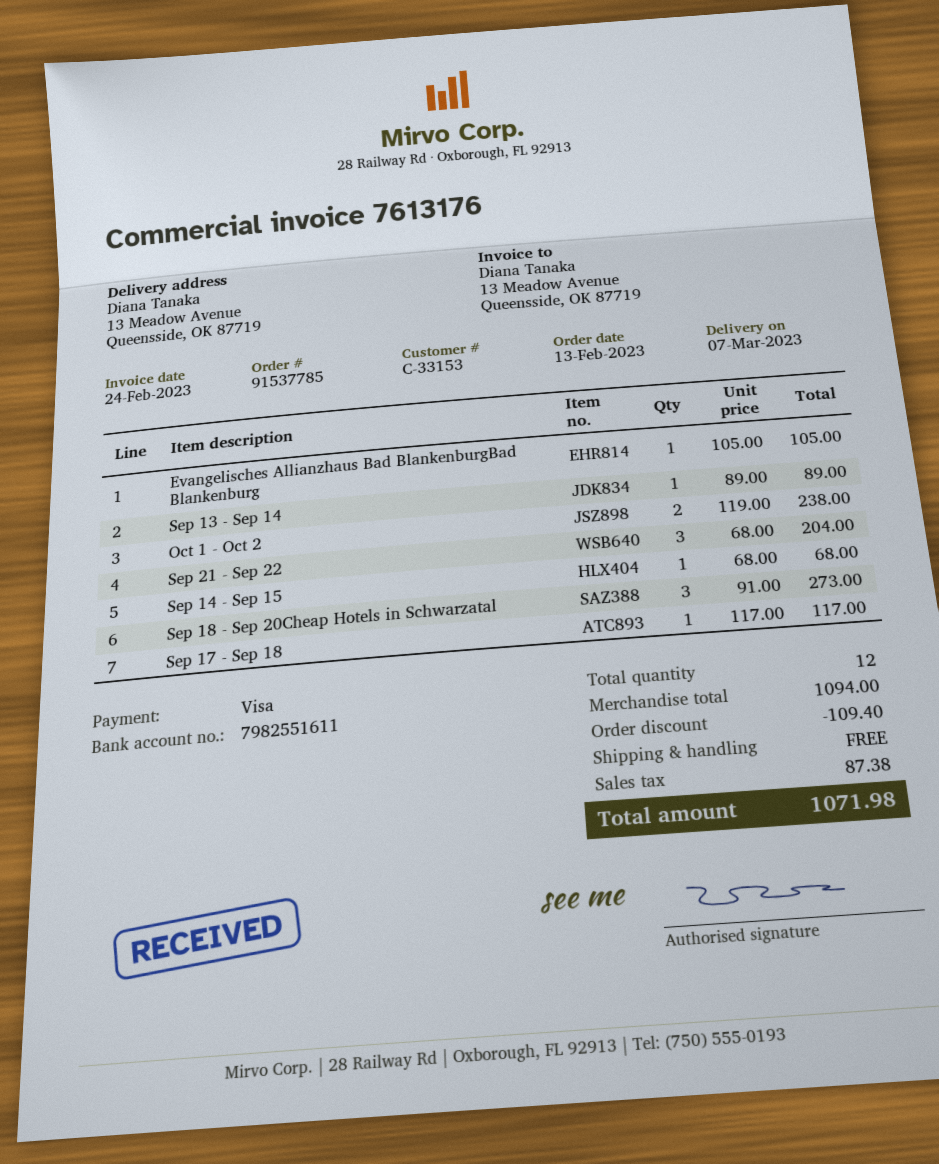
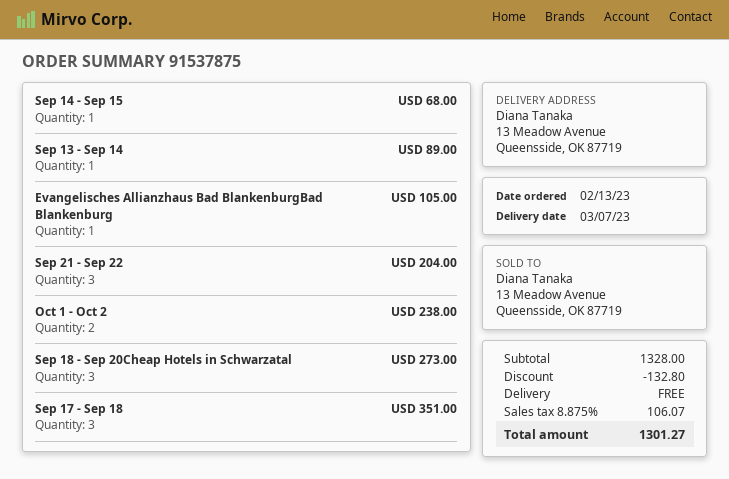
order number: 91537785 -> 91537875
Sep 17 - Sep 18: 1 for 117.00 -> 3 for 351.00
subtotal: 1094.00 -> 1328.00
discount: 109.40 -> 132.80
tax: 87.38 -> 106.07
total: 1071.98 -> 1301.27

